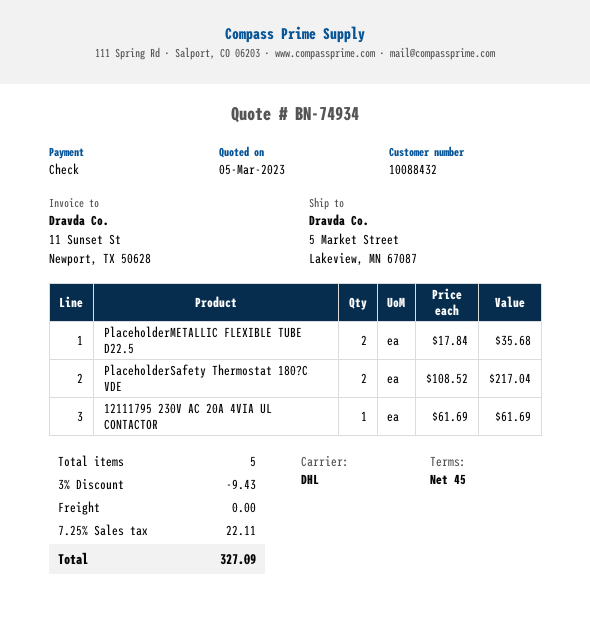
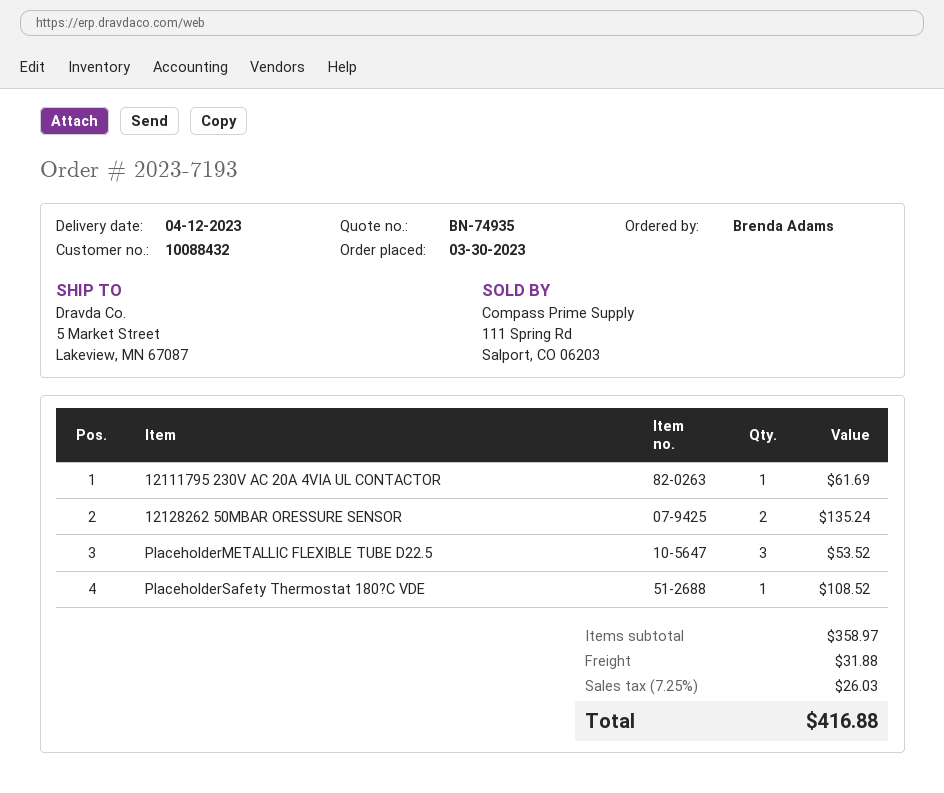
quote number: BN-74934 -> BN-74935
PlaceholderMETALLIC FLEXIBLE TUBE D22.5: 2 for 35.68 -> 3 for 53.52
PlaceholderSafety Thermostat 180?C VDE: 2 for 217.04 -> 1 for 108.52
12128262 50MBAR ORESSURE SENSOR: none -> 2 for 135.24
discount: 3% = 9.43 -> none
shipping: 0.00 -> 31.88
tax: 7.25% = 22.11 -> 7.25% = 26.03
total: 327.09 -> 416.88

